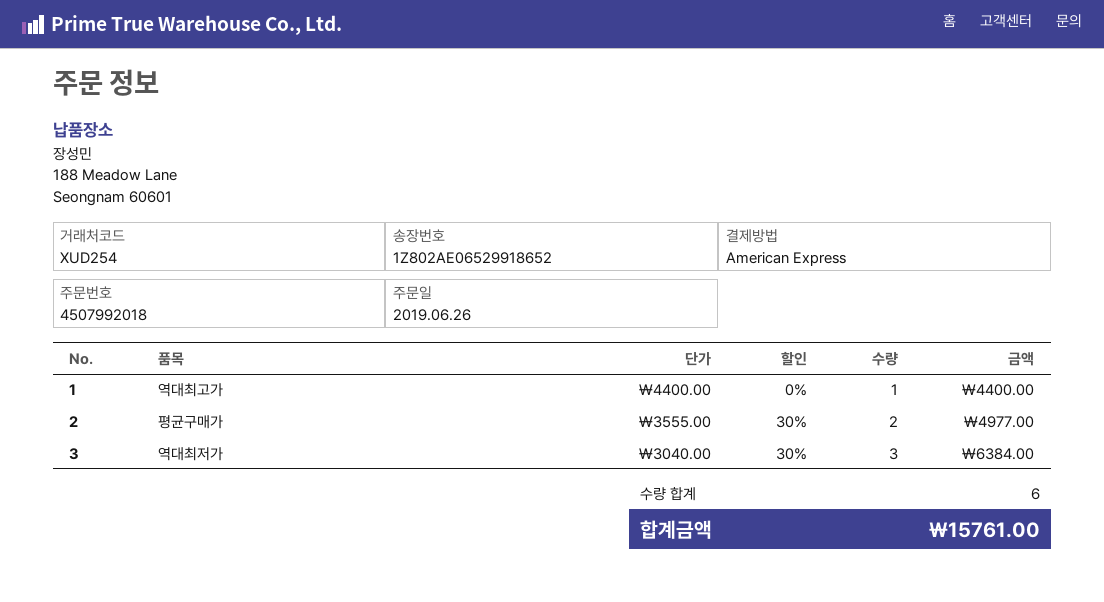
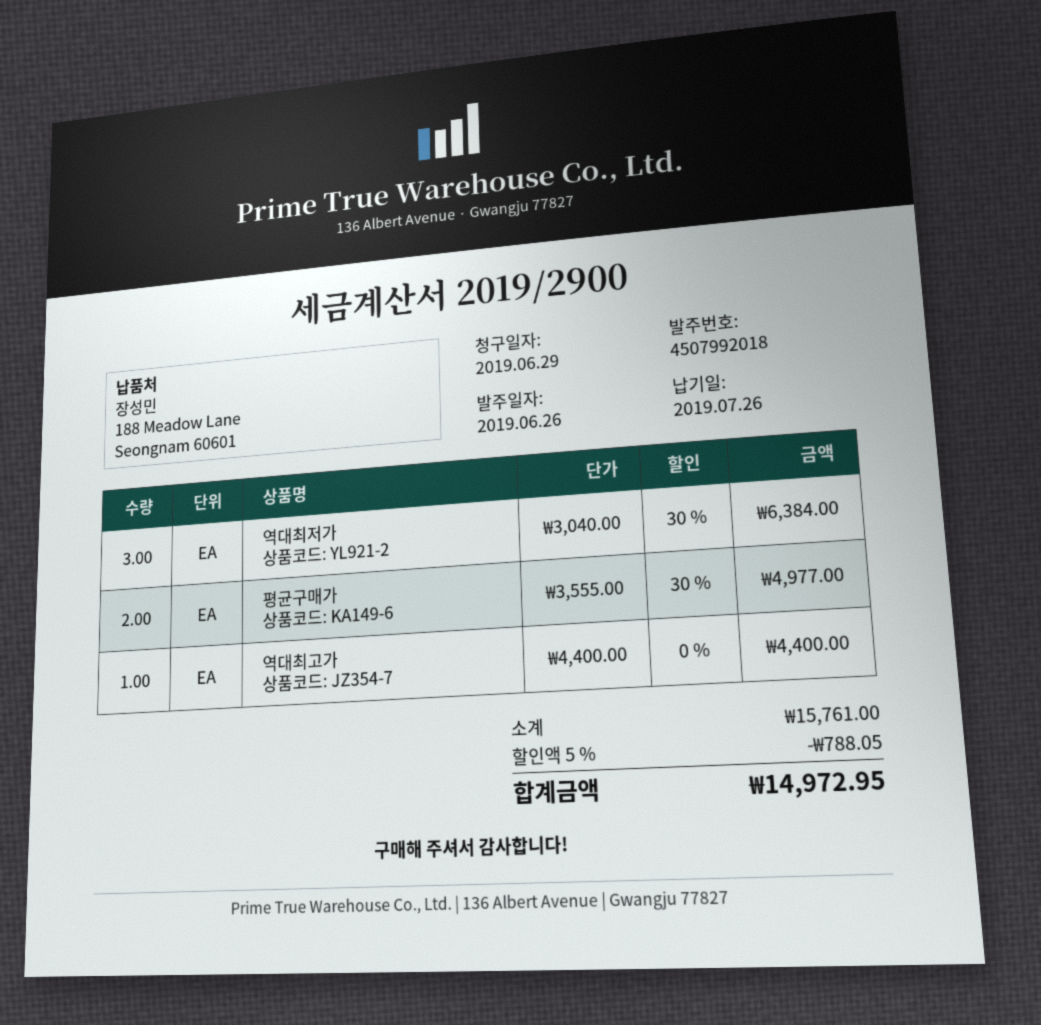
discount: none -> 5% = 788.05
total: 15761.00 -> 14972.95

